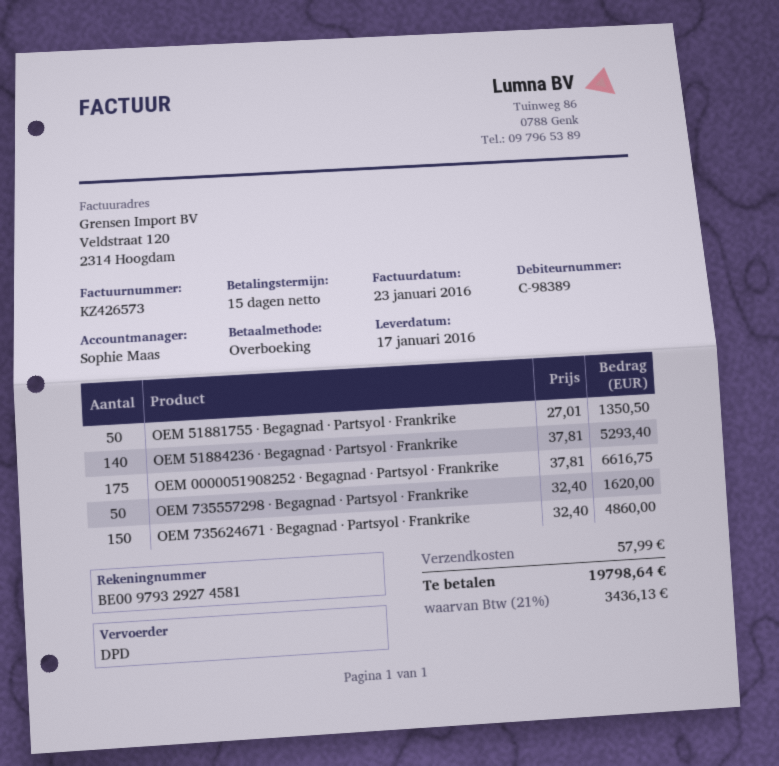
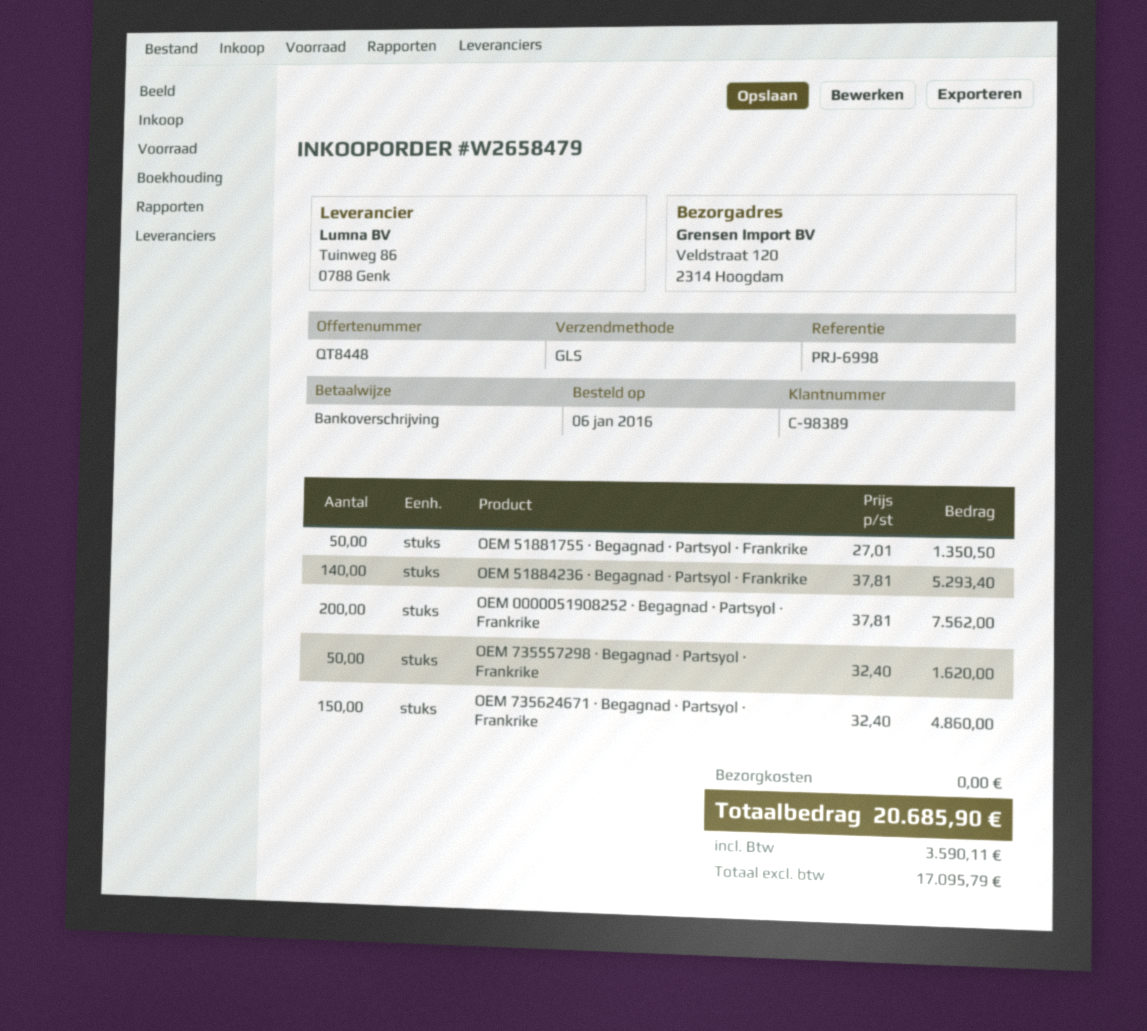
shipping method: DPD -> GLS
OEM 0000051908252 · Begagnad · Partsyol · Frankrike: 175 x 37.81 = 6616.75 -> 200 x 37.81 = 7562.00
shipping: 57.99 -> 0.00
tax: 3436.13 -> 3590.11
total: 19798.64 -> 20685.90

